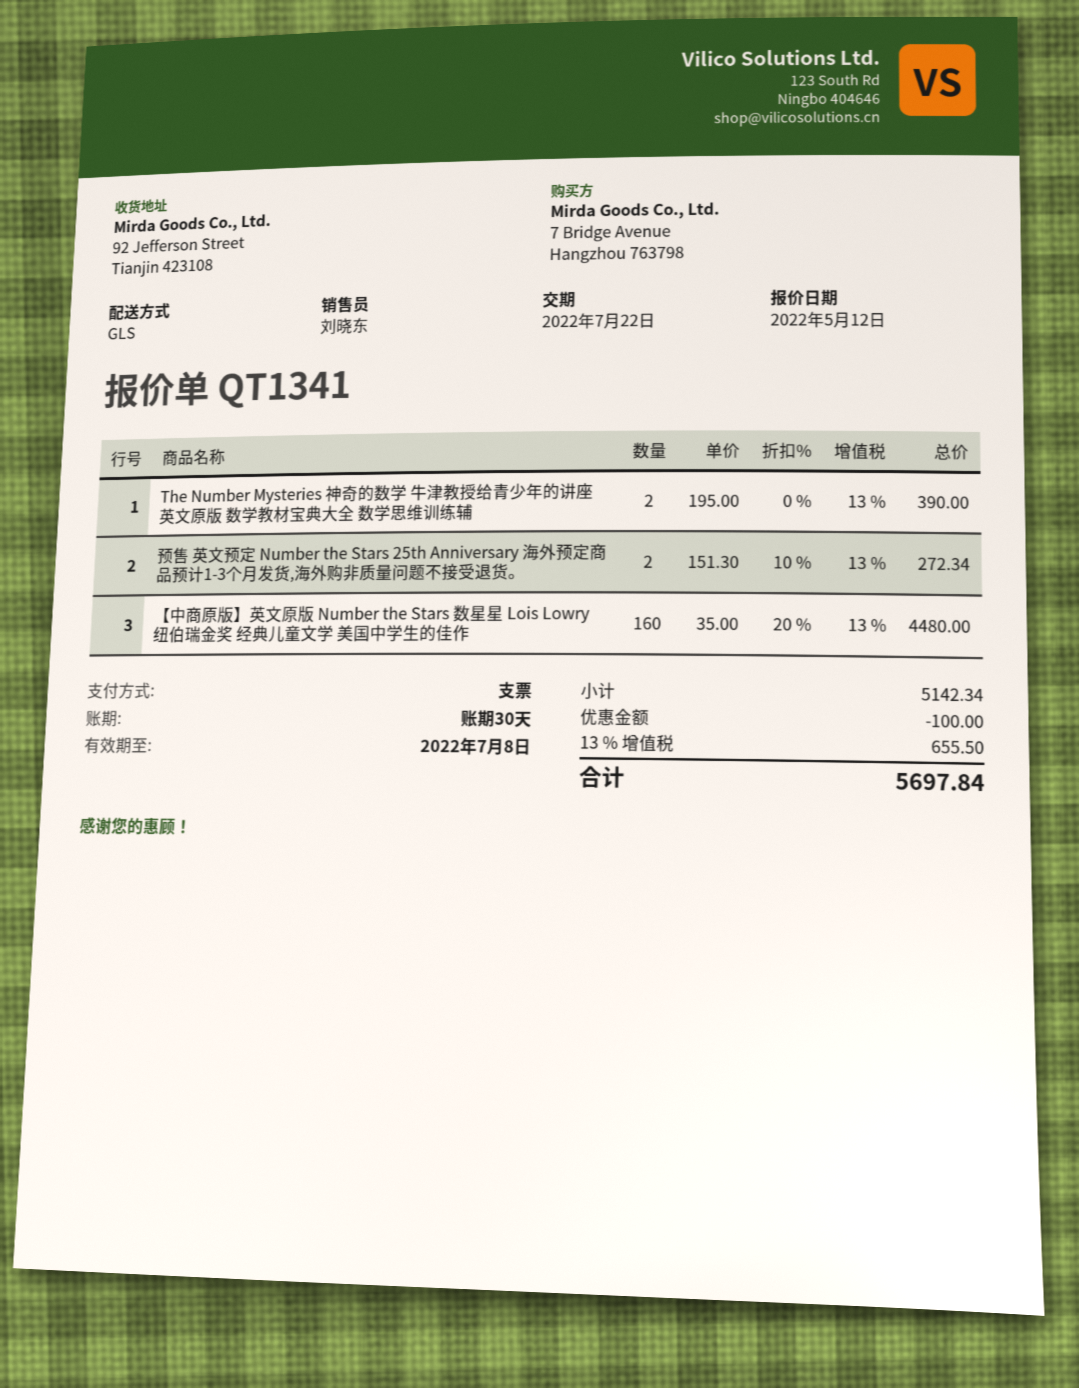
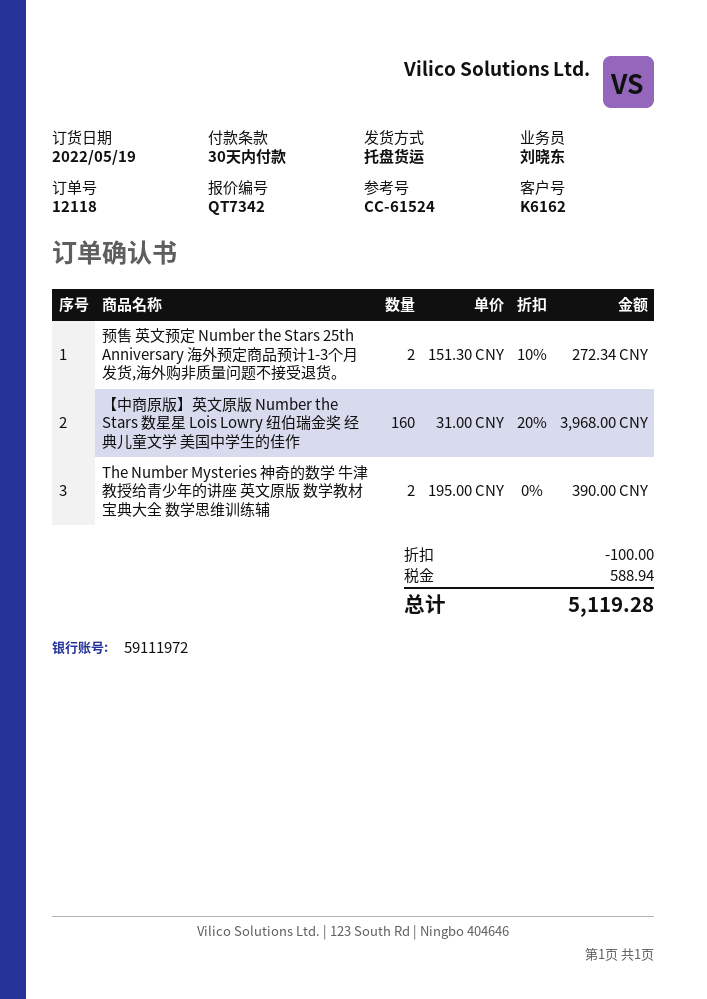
quote number: QT1341 -> QT7342
shipping method: GLS -> pallet freight
【中商原版】英文原版 Number the Stars 数星星 Lois Lowry 纽伯瑞金奖 经典儿童文学 美国中学生的佳作: 160 x 35.00 - 20% = 4480.00 -> 160 x 31.00 - 20% = 3968.00
tax: 655.50 -> 588.94
total: 5697.84 -> 5119.28

